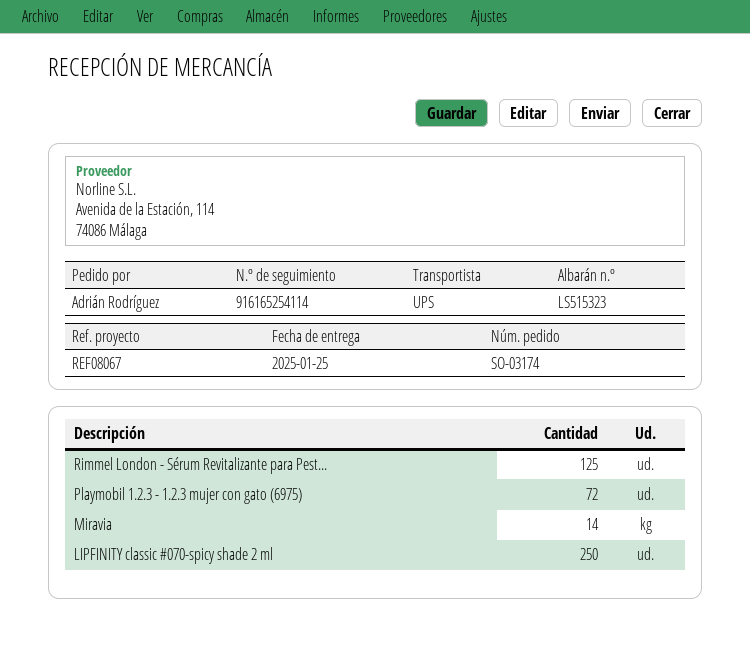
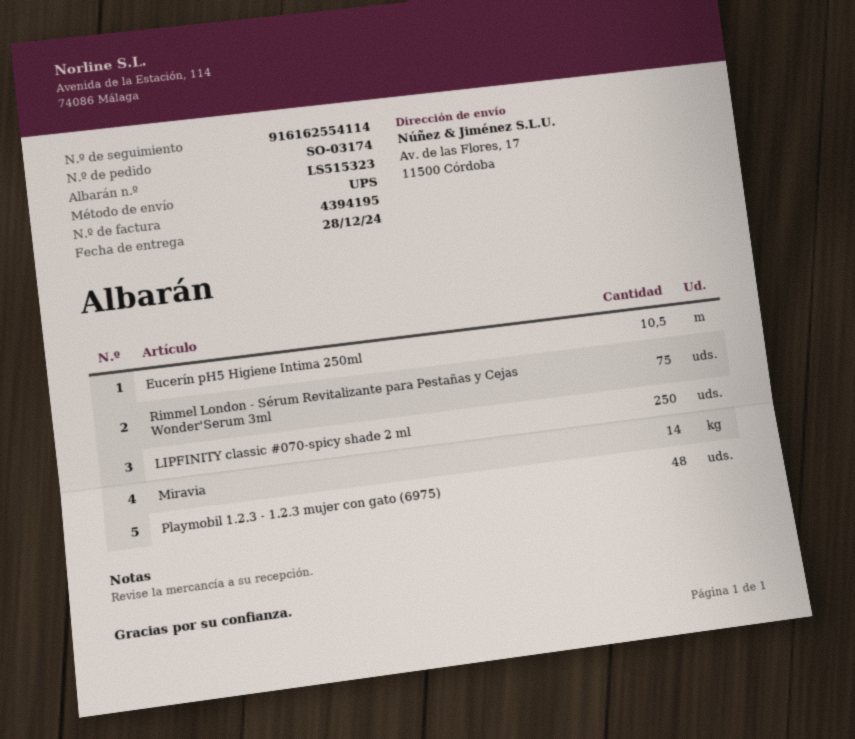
delivery date: 2025-01-25 -> 2024-12-28
tracking number: 916165254114 -> 916162554114
Rimmel London - Sérum Revitalizante para Pest...: 125 -> 75
Playmobil 1.2.3 - 1.2.3 mujer con gato (6975): 72 -> 48
Eucerín pH5 Higiene Intima 250ml: none -> 10.5

